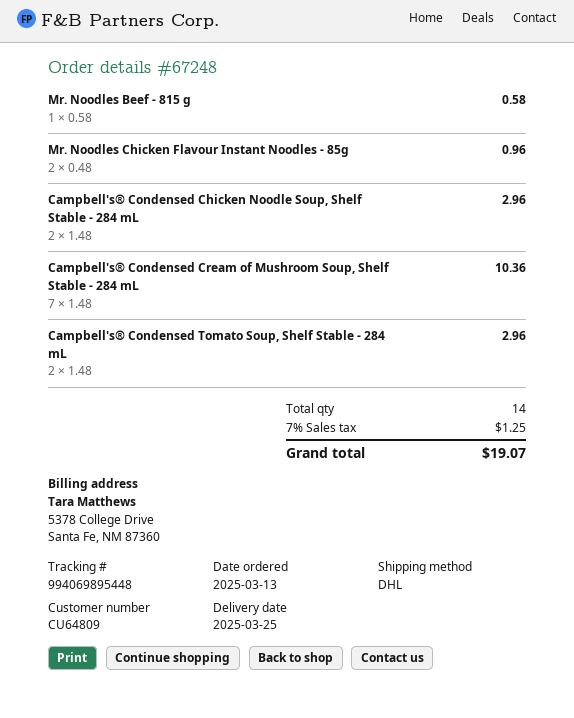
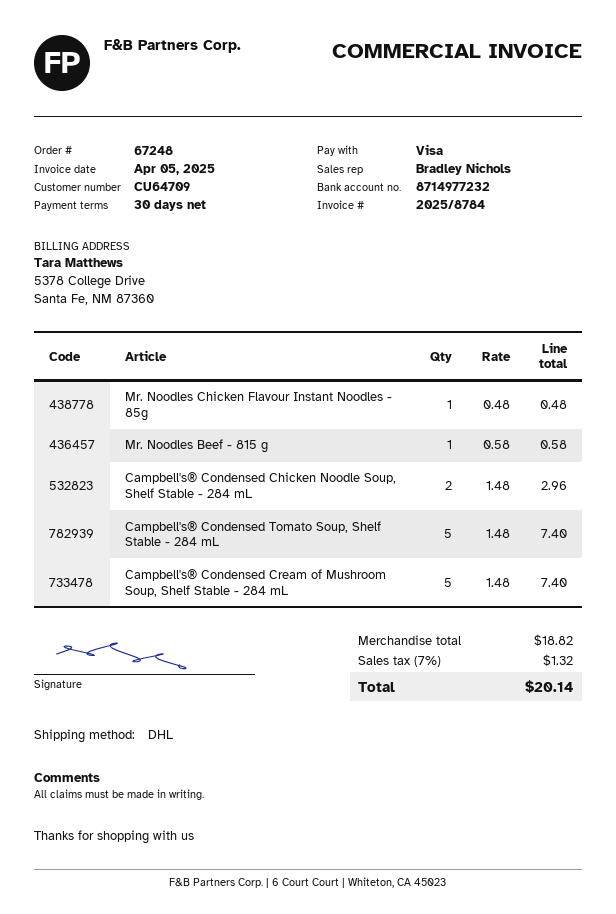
customer number: CU64809 -> CU64709
Mr. Noodles Chicken Flavour Instant Noodles - 85g: 2 x 0.48 = 0.96 -> 1 x 0.48 = 0.48
Campbell's® Condensed Cream of Mushroom Soup, Shelf Stable - 284 mL: 7 x 1.48 = 10.36 -> 5 x 1.48 = 7.40
Campbell's® Condensed Tomato Soup, Shelf Stable - 284 mL: 2 x 1.48 = 2.96 -> 5 x 1.48 = 7.40
tax: 7% = 1.25 -> 7% = 1.32
total: 19.07 -> 20.14

